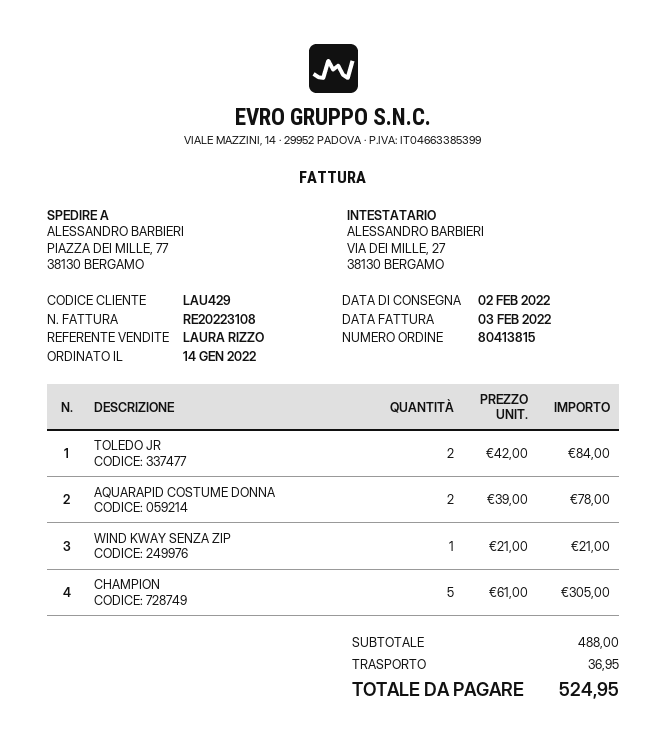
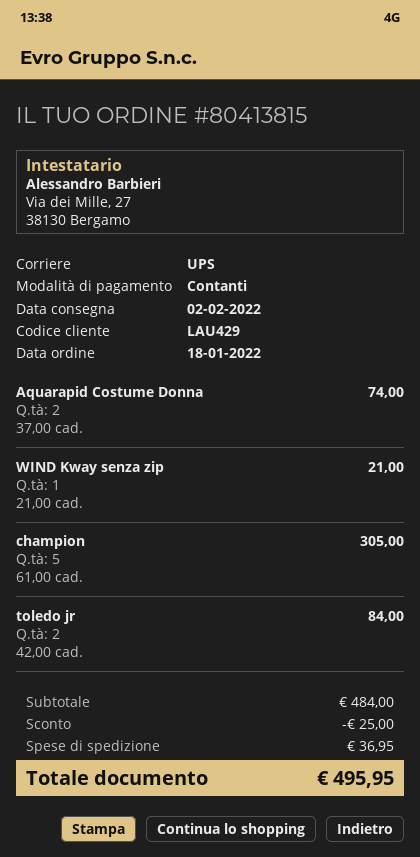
order date: 2022-01-14 -> 2022-01-18
AQUARAPID COSTUME DONNA: 2 x 39.00 = 78.00 -> 2 x 37.00 = 74.00
subtotal: 488.00 -> 484.00
discount: none -> 25.00
total: 524.95 -> 495.95

